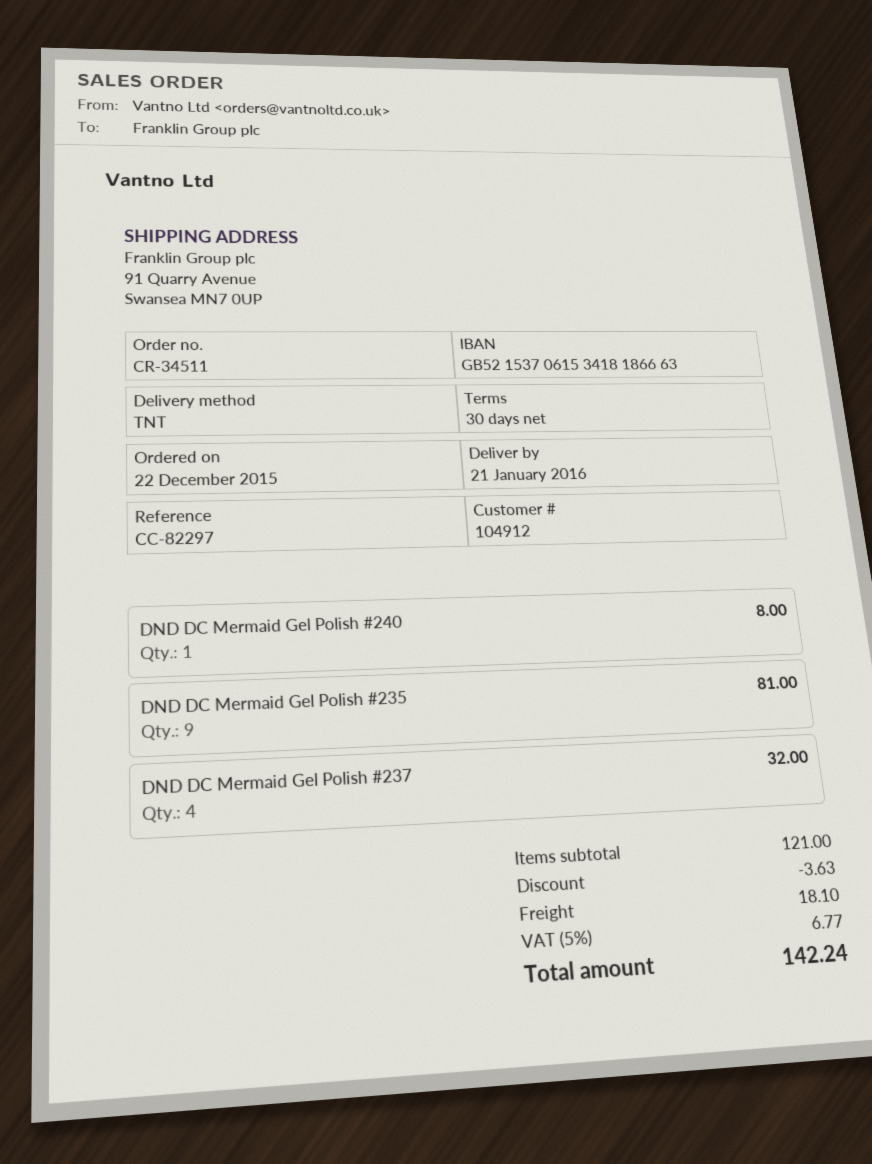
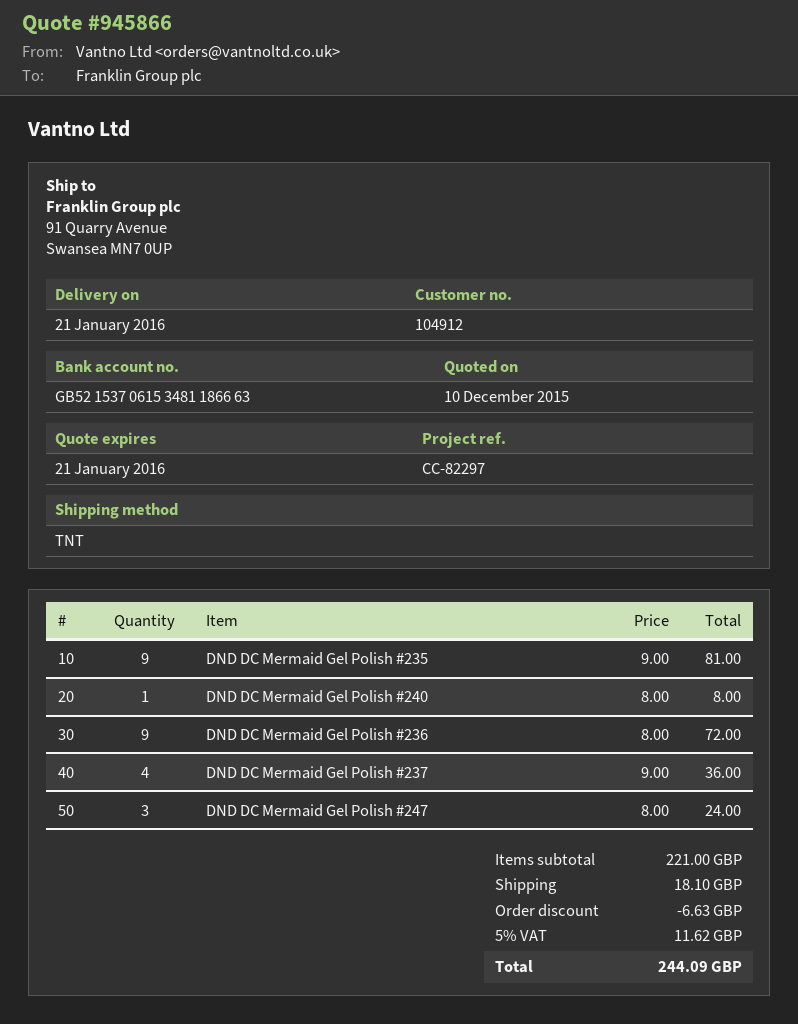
bank account: GB52153706153418186663 -> GB52153706153481186663
DND DC Mermaid Gel Polish #237: 4 for 32.00 -> 4 for 36.00
DND DC Mermaid Gel Polish #236: none -> 9 for 72.00
DND DC Mermaid Gel Polish #247: none -> 3 for 24.00
subtotal: 121.00 -> 221.00
discount: 3.63 -> 6.63
tax: 5% = 6.77 -> 5% = 11.62
total: 142.24 -> 244.09

